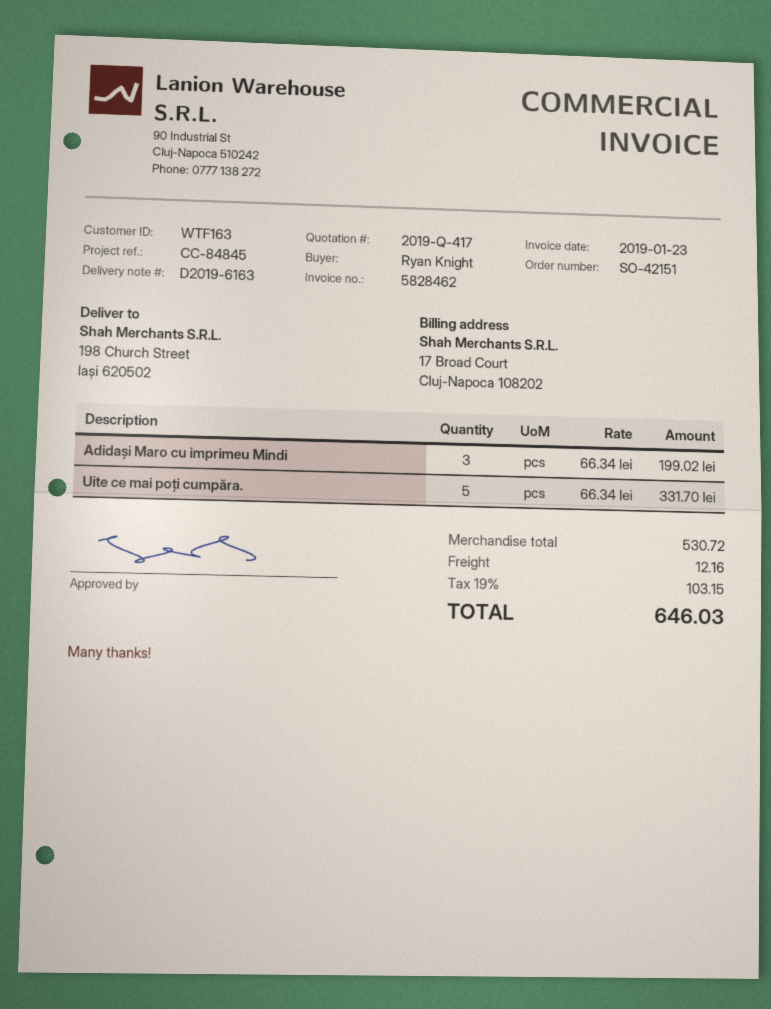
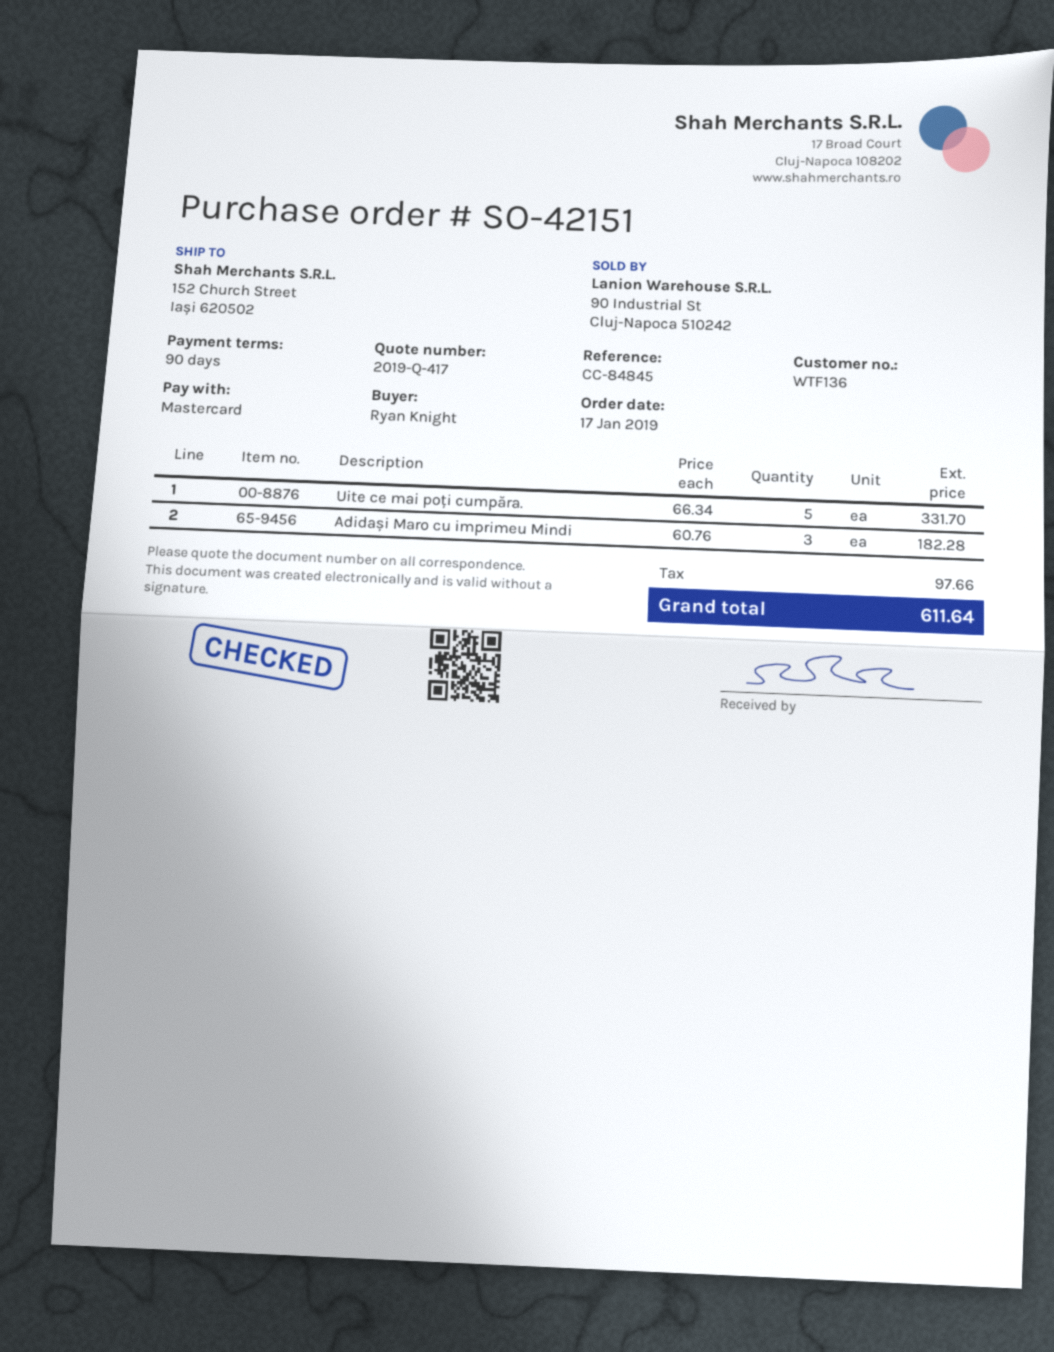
customer number: WTF163 -> WTF136
ship to: 198 Church Street, Iași 620502 -> 152 Church Street, Iași 620502
Adidași Maro cu imprimeu Mindi: 3 x 66.34 = 199.02 -> 3 x 60.76 = 182.28
shipping: 12.16 -> none
tax: 103.15 -> 97.66
total: 646.03 -> 611.64

